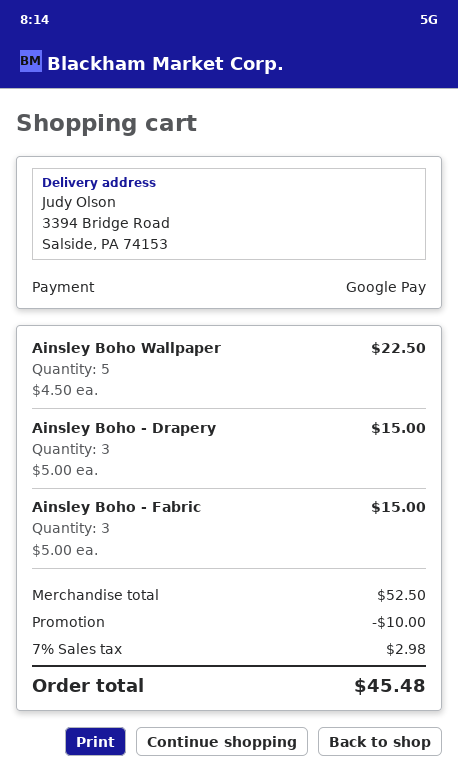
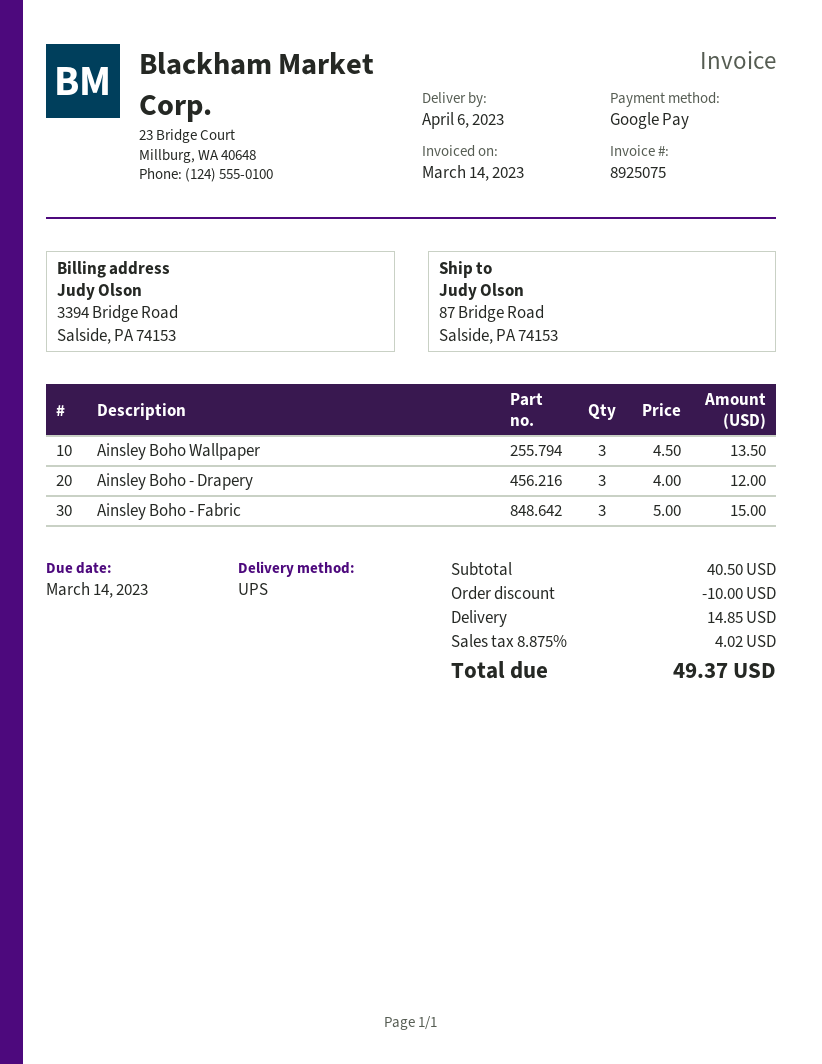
ship to: 3394 Bridge Road, Salside, PA 74153 -> 87 Bridge Road, Salside, PA 74153
Ainsley Boho Wallpaper: 5 x 4.50 = 22.50 -> 3 x 4.50 = 13.50
Ainsley Boho - Drapery: 3 x 5.00 = 15.00 -> 3 x 4.00 = 12.00
subtotal: 52.50 -> 40.50
shipping: none -> 14.85
tax: 7% = 2.98 -> 8.875% = 4.02
total: 45.48 -> 49.37

